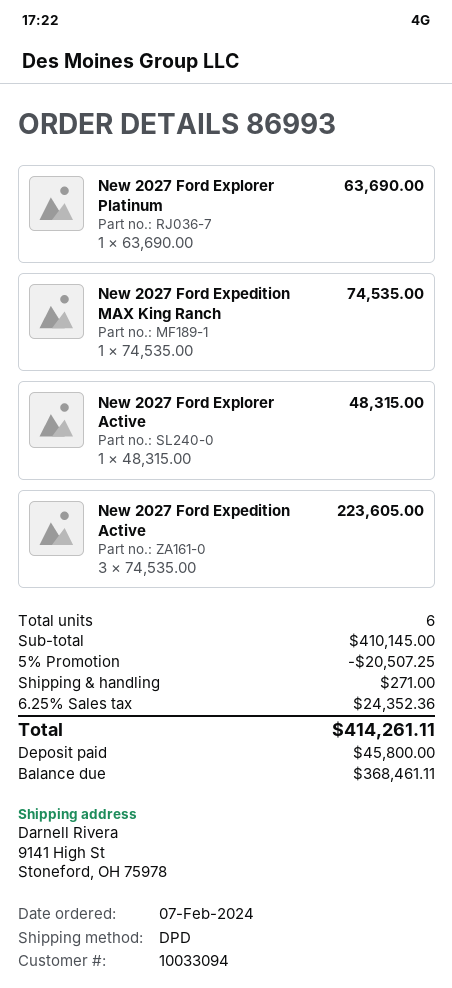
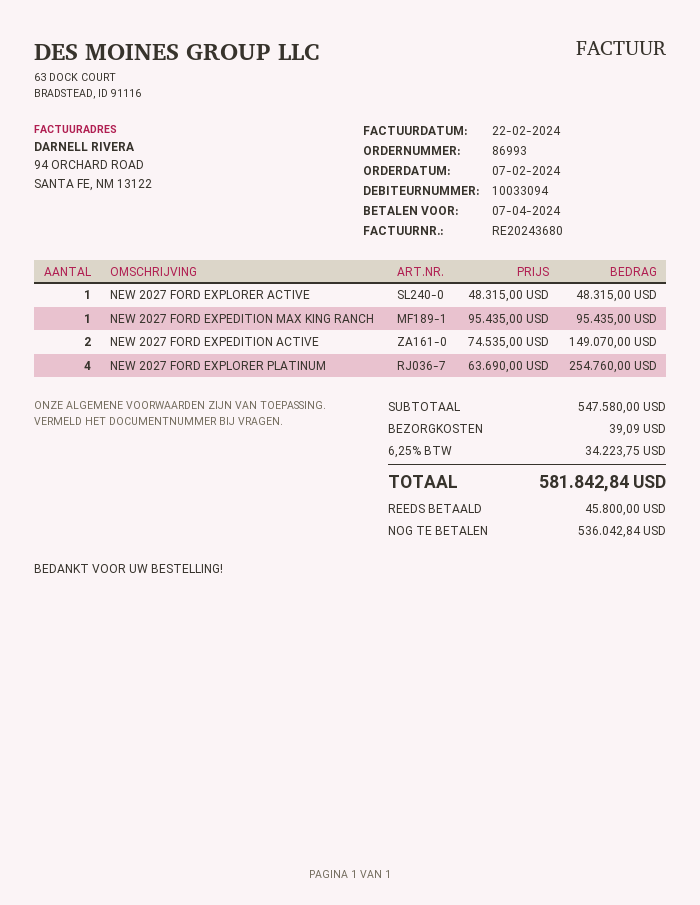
New 2027 Ford Explorer Platinum: 1 x 63690.00 = 63690.00 -> 4 x 63690.00 = 254760.00
New 2027 Ford Expedition MAX King Ranch: 1 x 74535.00 = 74535.00 -> 1 x 95435.00 = 95435.00
New 2027 Ford Expedition Active: 3 x 74535.00 = 223605.00 -> 2 x 74535.00 = 149070.00
subtotal: 410145.00 -> 547580.00
discount: 5% = 20507.25 -> none
shipping: 271.00 -> 39.09
tax: 6.25% = 24352.36 -> 6.25% = 34223.75
total: 414261.11 -> 581842.84
balance: 368461.11 -> 536042.84

